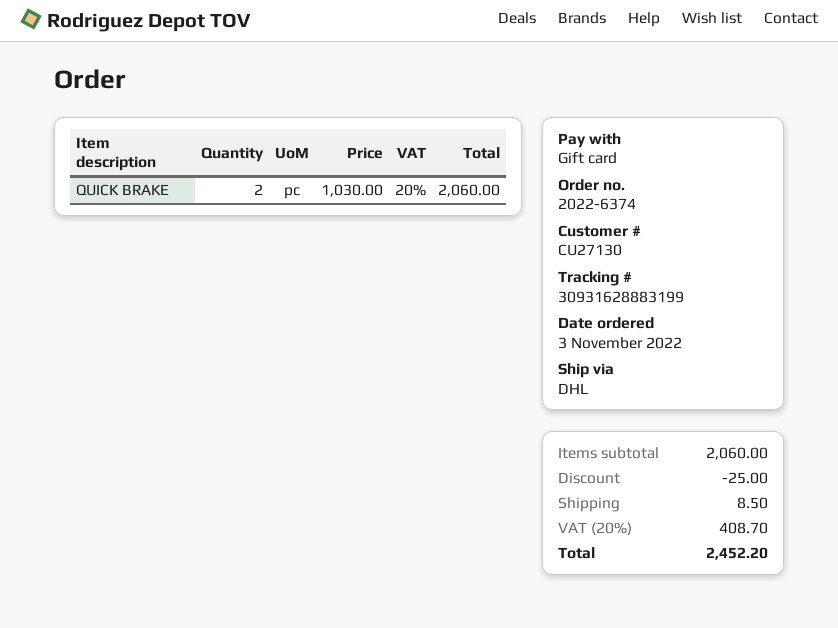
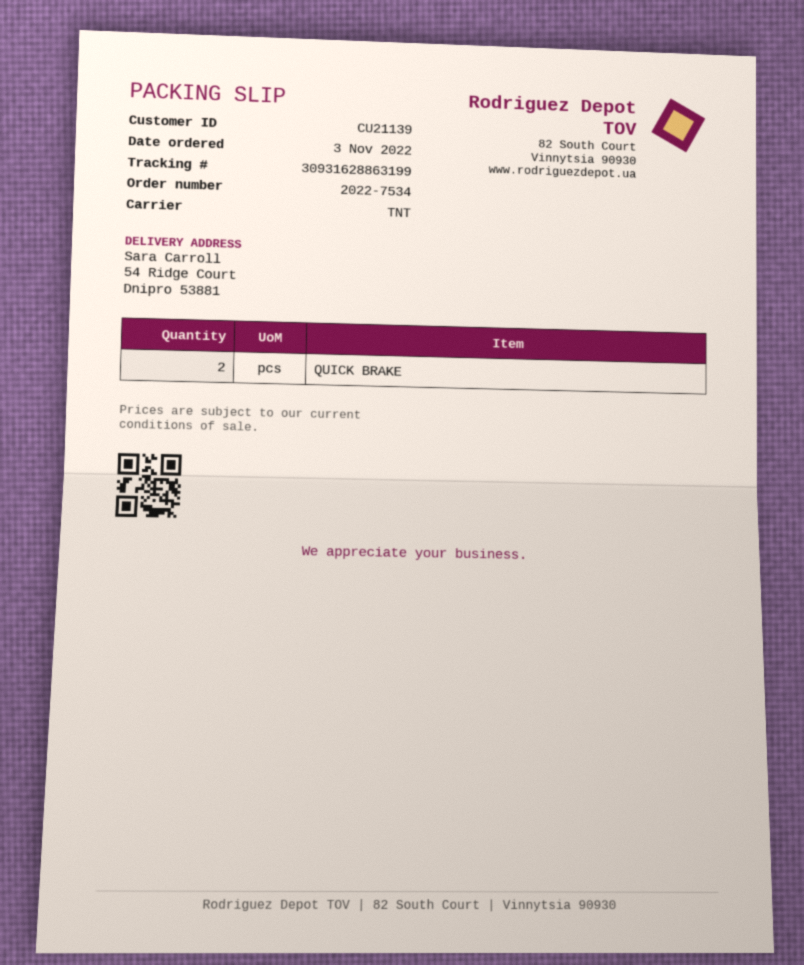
order number: 2022-6374 -> 2022-7534
customer number: CU27130 -> CU21139
shipping method: DHL -> TNT
tracking number: 30931628883199 -> 30931628863199

